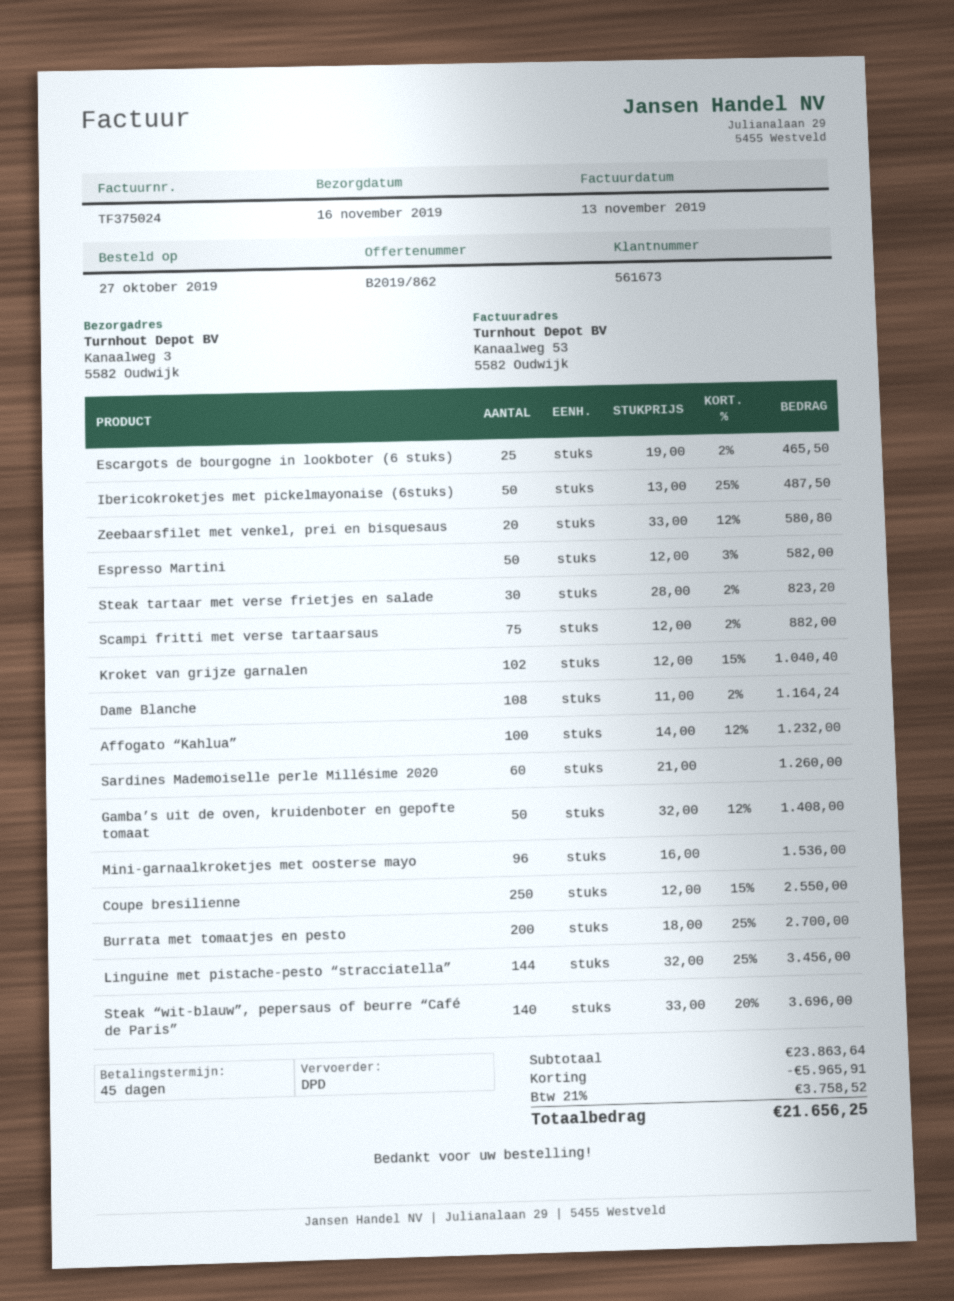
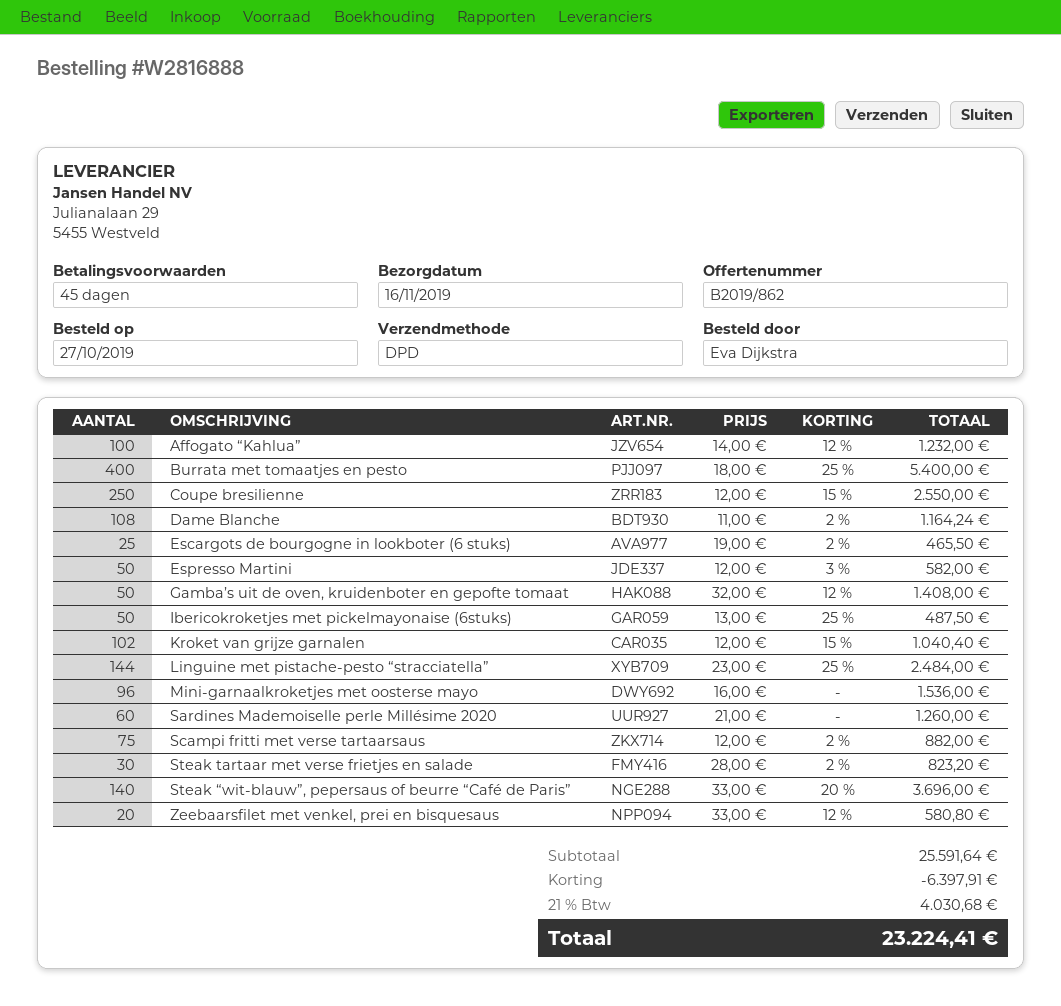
Burrata met tomaatjes en pesto: 200 x 18.00 - 25% = 2700.00 -> 400 x 18.00 - 25% = 5400.00
Linguine met pistache-pesto “stracciatella”: 144 x 32.00 - 25% = 3456.00 -> 144 x 23.00 - 25% = 2484.00
subtotal: 23863.64 -> 25591.64
discount: 5965.91 -> 6397.91
tax: 21% = 3758.52 -> 21% = 4030.68
total: 21656.25 -> 23224.41

